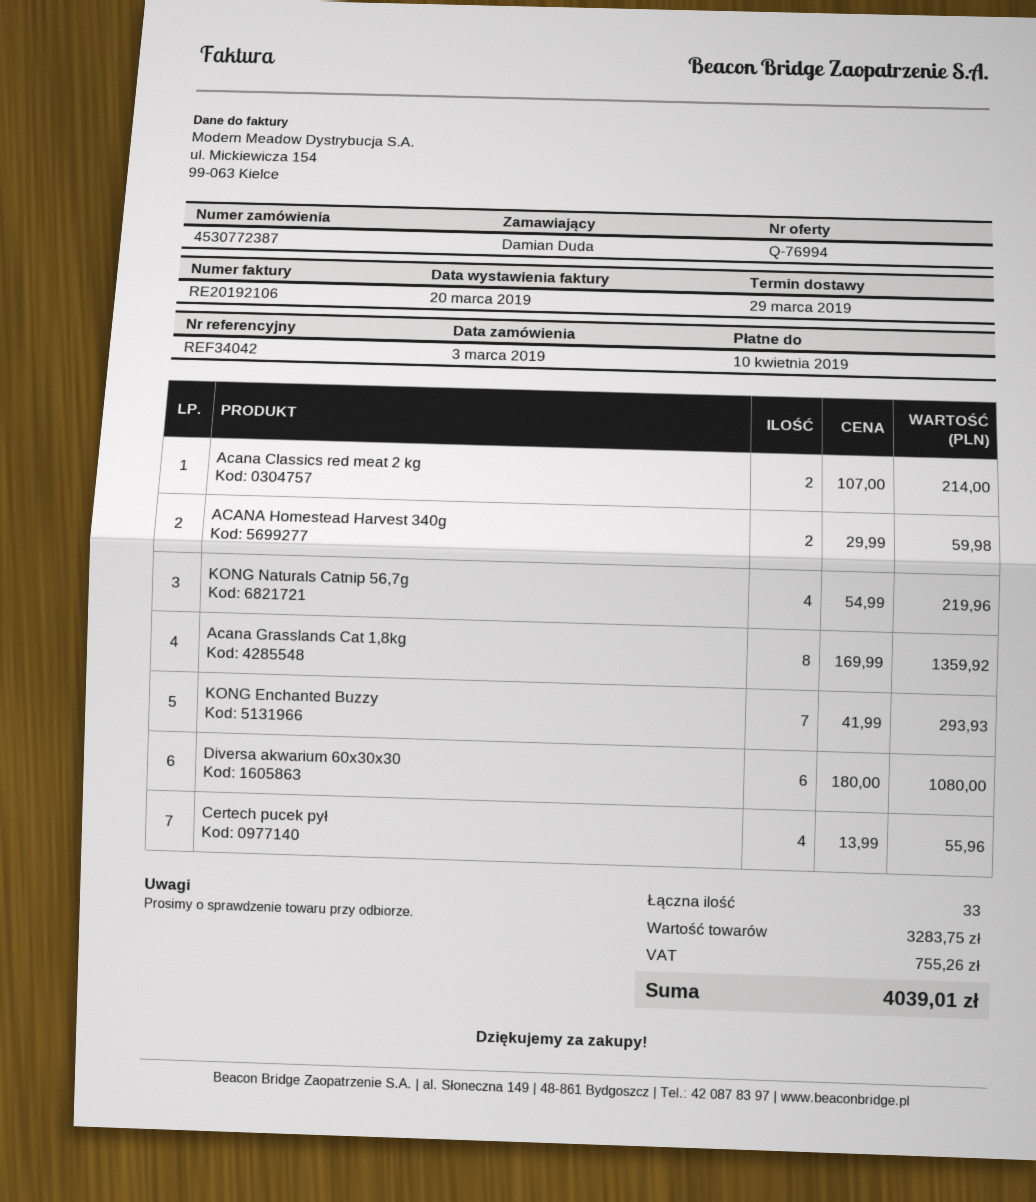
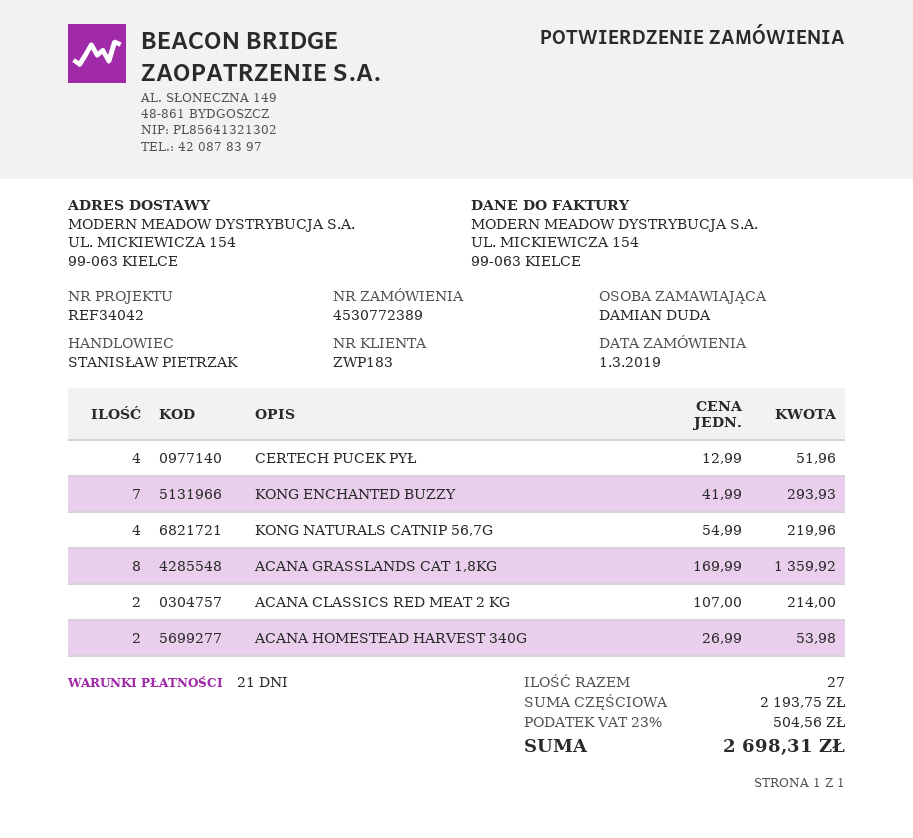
order number: 4530772387 -> 4530772389
order date: 2019-03-03 -> 2019-03-01
ACANA Homestead Harvest 340g: 2 x 29.99 = 59.98 -> 2 x 26.99 = 53.98
Diversa akwarium 60x30x30: 6 x 180.00 = 1080.00 -> none
Certech pucek pył: 4 x 13.99 = 55.96 -> 4 x 12.99 = 51.96
total quantity: 33 -> 27
subtotal: 3283.75 -> 2193.75
tax: 755.26 -> 504.56
total: 4039.01 -> 2698.31

